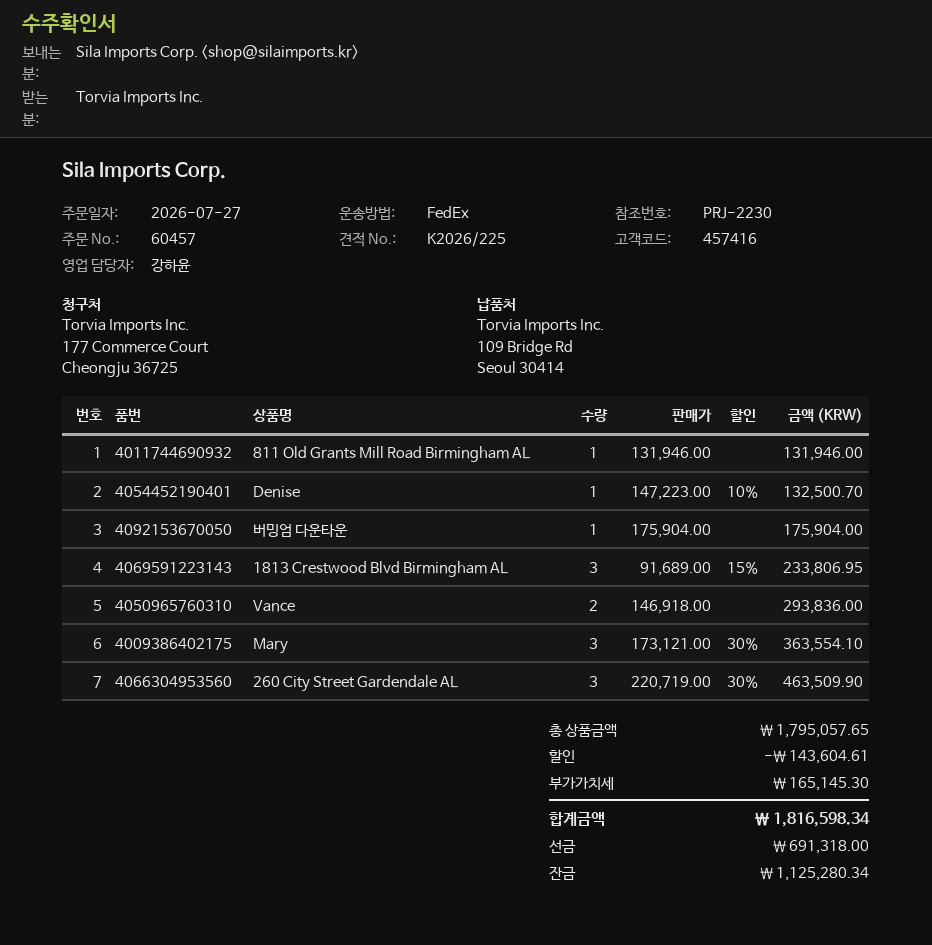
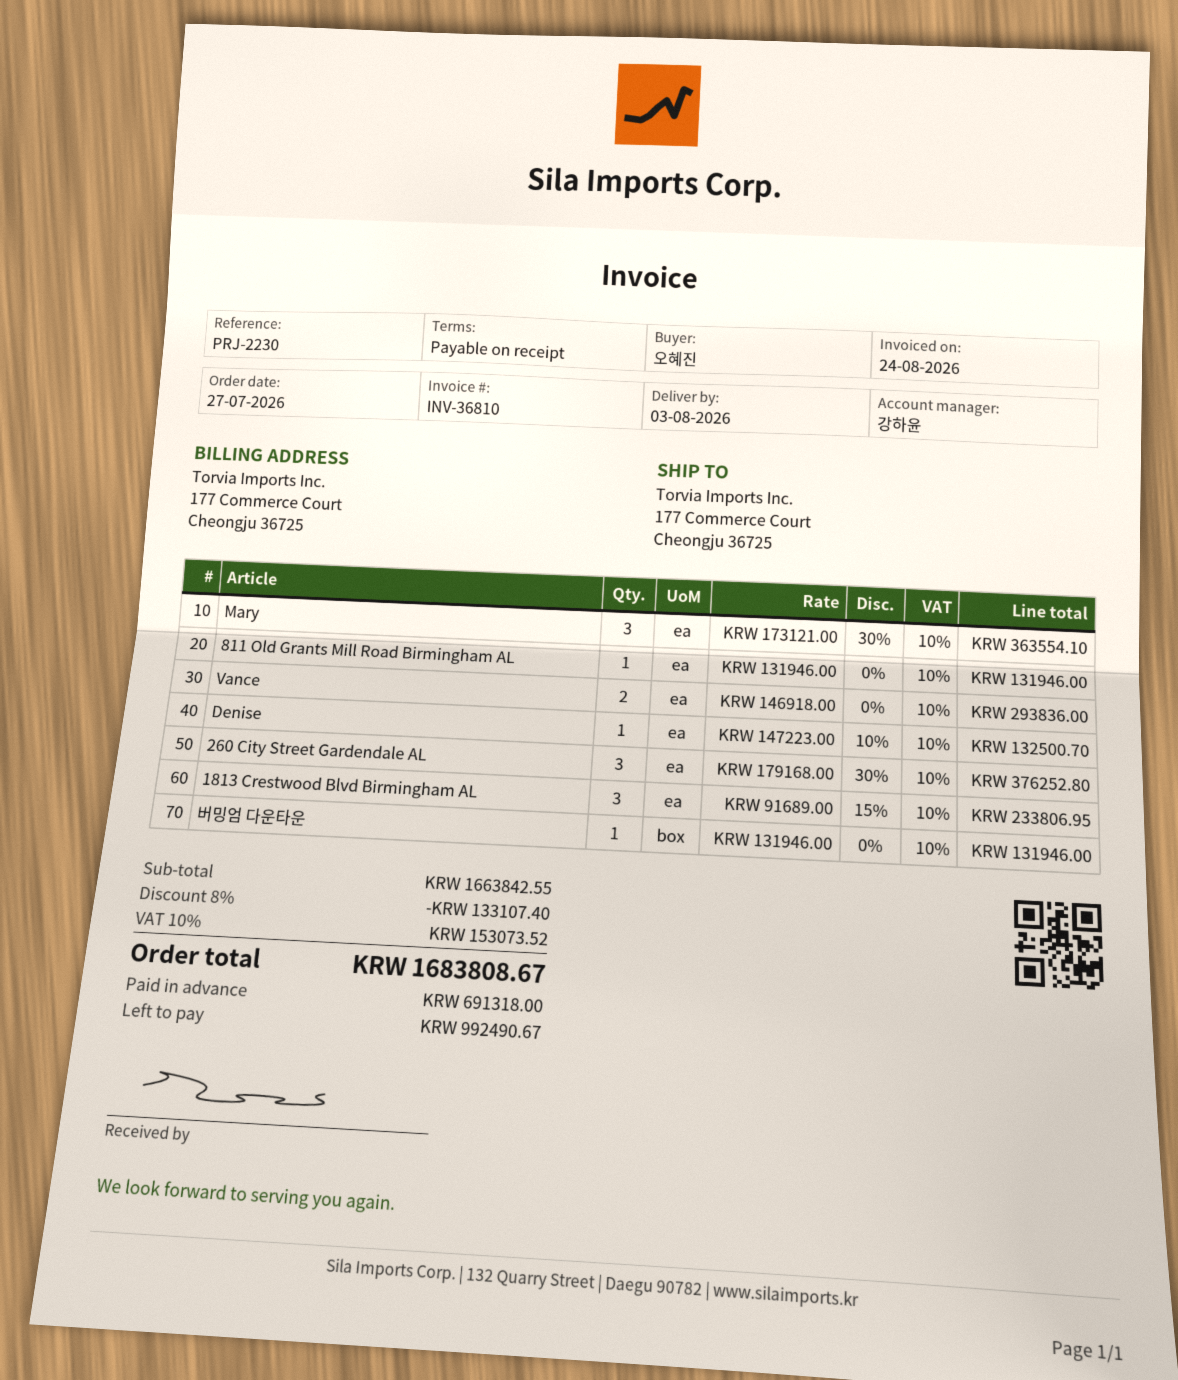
ship to: 109 Bridge Rd, Seoul 30414 -> 177 Commerce Court, Cheongju 36725
버밍엄 다운타운: 1 x 175904.00 = 175904.00 -> 1 x 131946.00 = 131946.00
260 City Street Gardendale AL: 3 x 220719.00 - 30% = 463509.90 -> 3 x 179168.00 - 30% = 376252.80
subtotal: 1795057.65 -> 1663842.55
discount: 143604.61 -> 133107.40
tax: 165145.30 -> 153073.52
total: 1816598.34 -> 1683808.67
balance: 1125280.34 -> 992490.67

